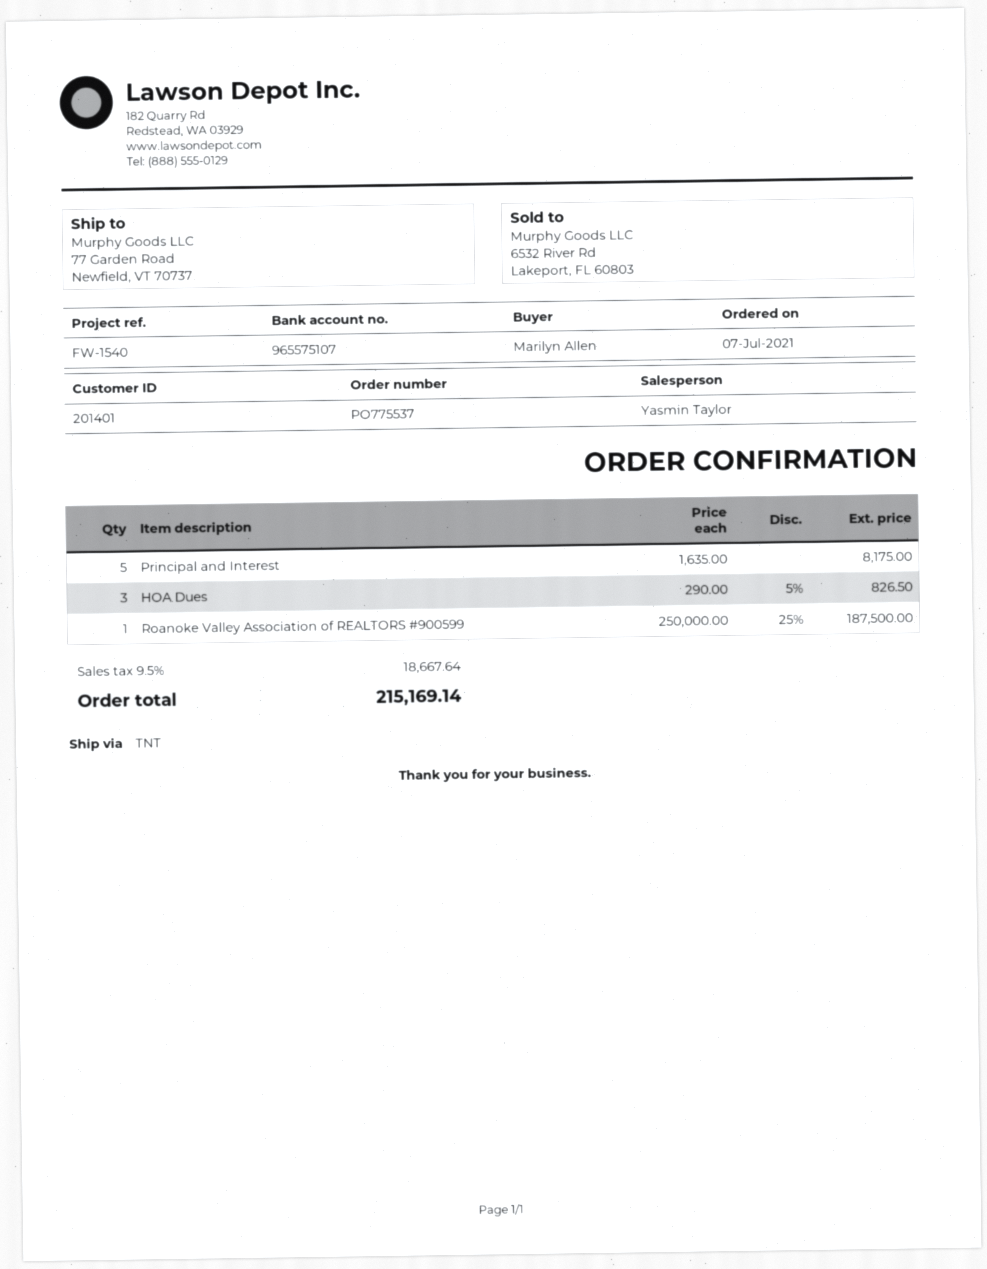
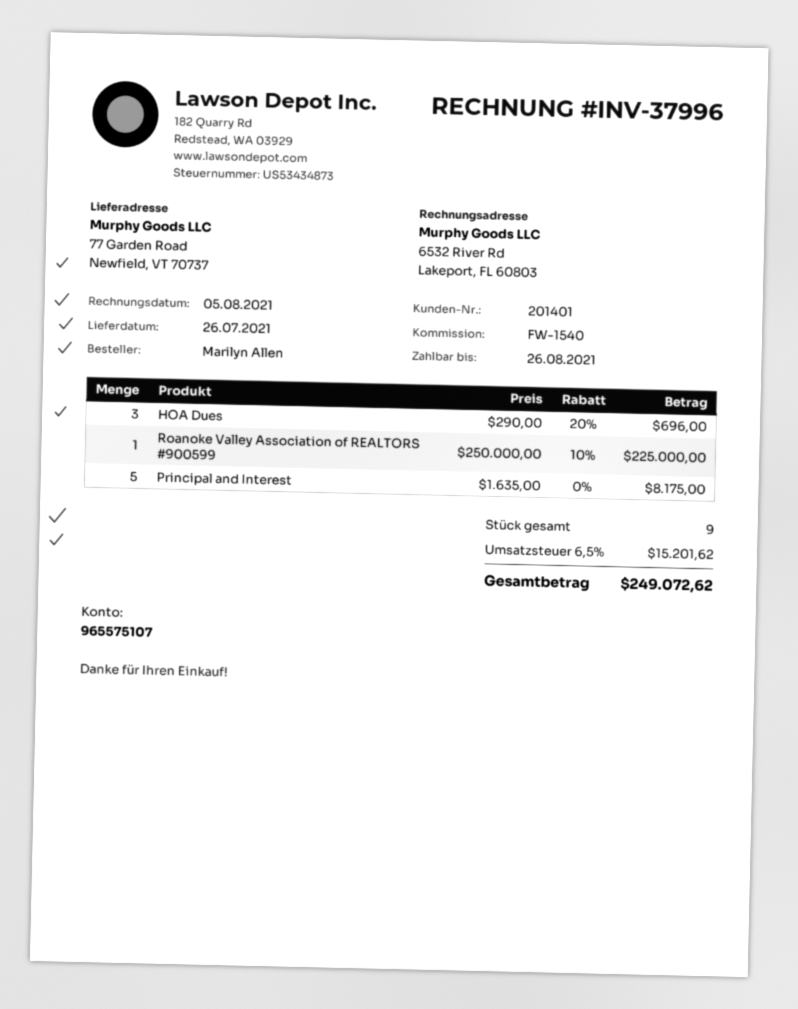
HOA Dues: 3 x 290.00 - 5% = 826.50 -> 3 x 290.00 - 20% = 696.00
Roanoke Valley Association of REALTORS #900599: 1 x 250000.00 - 25% = 187500.00 -> 1 x 250000.00 - 10% = 225000.00
tax: 9.5% = 18667.64 -> 6.5% = 15201.62
total: 215169.14 -> 249072.62

